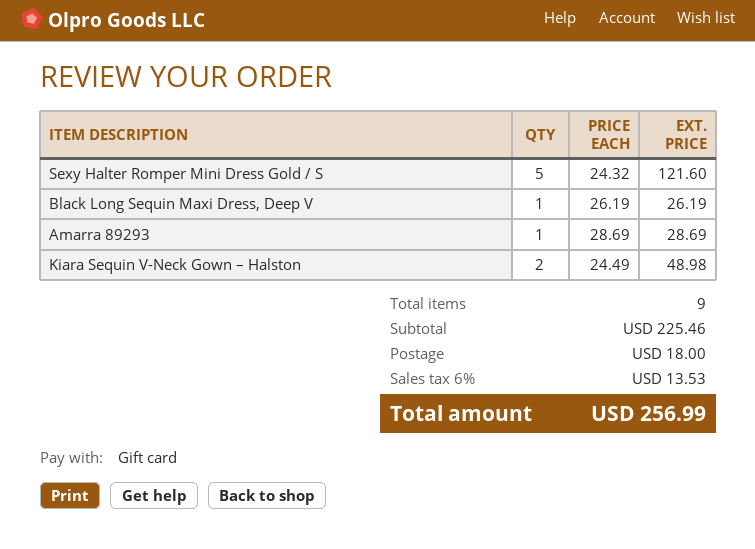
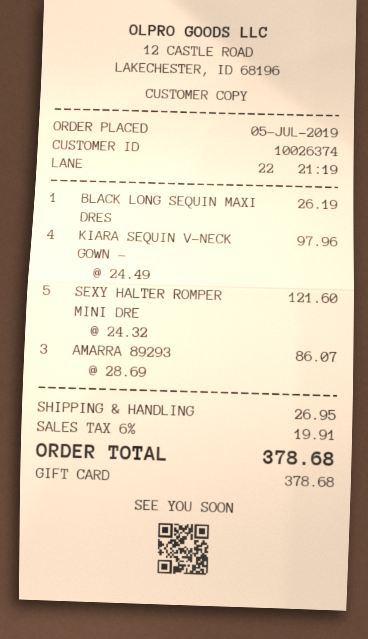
Amarra 89293: 1 x 28.69 = 28.69 -> 3 x 28.69 = 86.07
Kiara Sequin V-Neck Gown – Halston: 2 x 24.49 = 48.98 -> 4 x 24.49 = 97.96
shipping: 18.00 -> 26.95
tax: 6% = 13.53 -> 6% = 19.91
total: 256.99 -> 378.68

